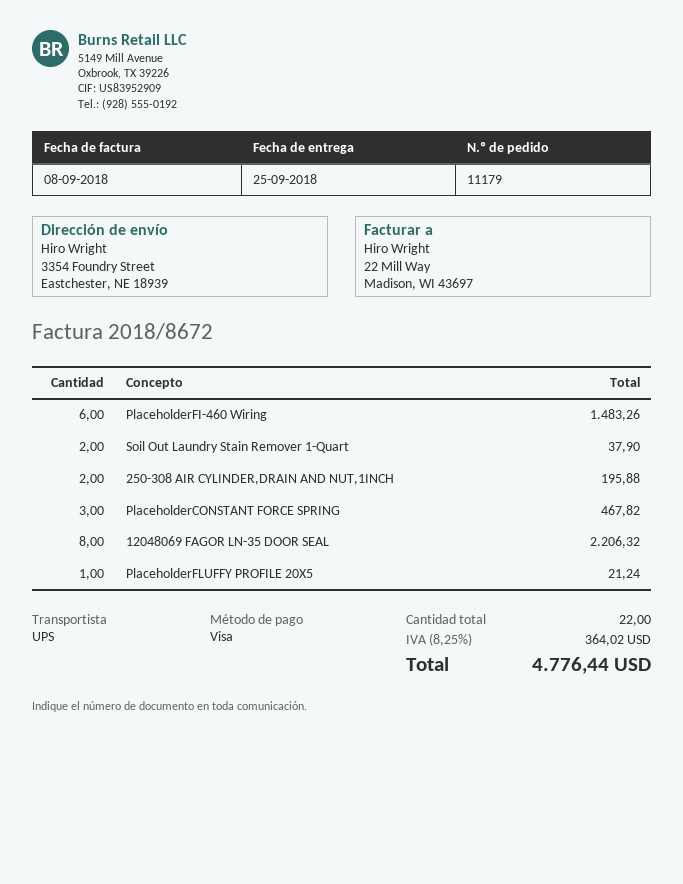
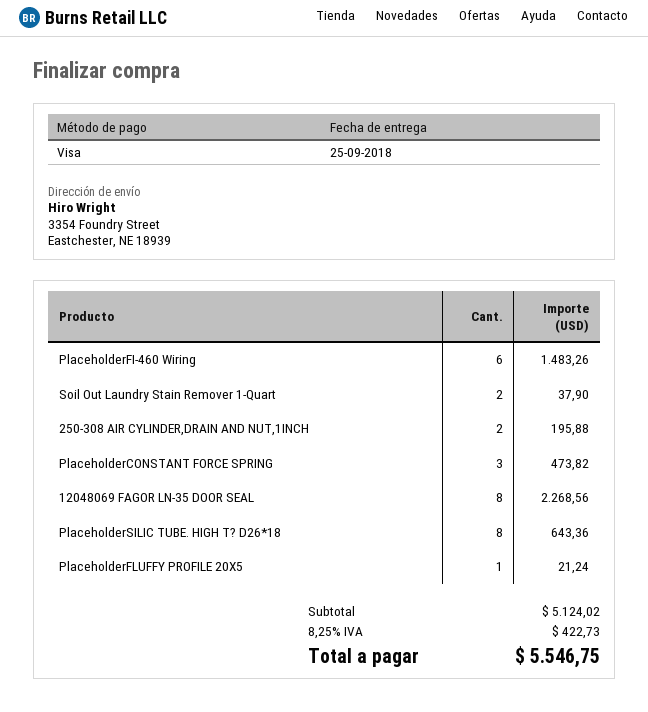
PlaceholderCONSTANT FORCE SPRING: 3 for 467.82 -> 3 for 473.82
12048069 FAGOR LN-35 DOOR SEAL: 8 for 2206.32 -> 8 for 2268.56
PlaceholderSILIC TUBE. HIGH T? D26*18: none -> 8 for 643.36
tax: 8.25% = 364.02 -> 8.25% = 422.73
total: 4776.44 -> 5546.75

